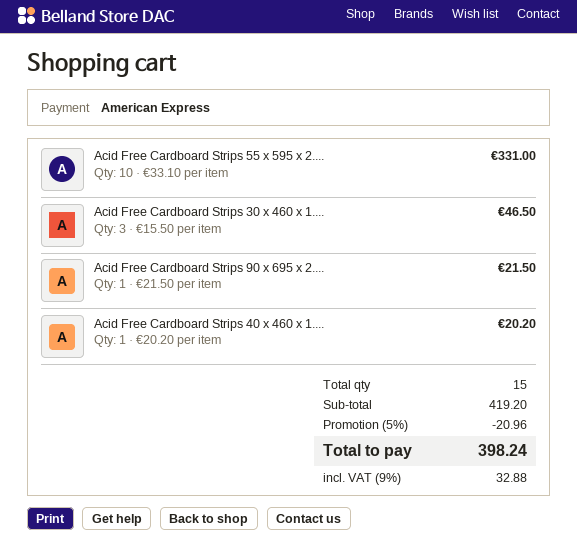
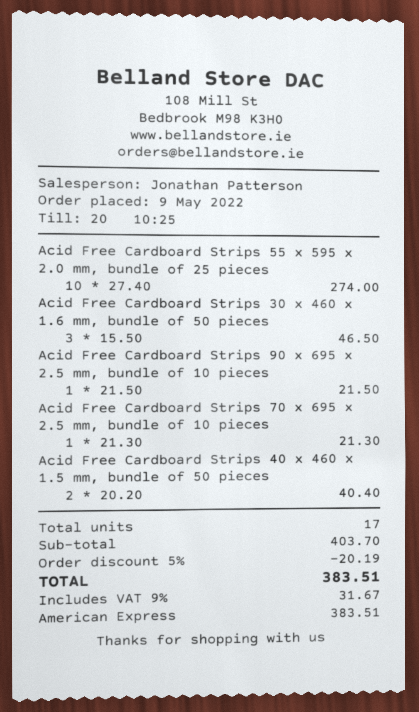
Acid Free Cardboard Strips 55 x 595 x 2....: 10 x 33.10 = 331.00 -> 10 x 27.40 = 274.00
Acid Free Cardboard Strips 40 x 460 x 1....: 1 x 20.20 = 20.20 -> 2 x 20.20 = 40.40
Acid Free Cardboard Strips 70 x 695 x 2.5 mm, bundle of 10 pieces: none -> 1 x 21.30 = 21.30
total quantity: 15 -> 17
subtotal: 419.20 -> 403.70
discount: 5% = 20.96 -> 5% = 20.19
tax: 9% = 32.88 -> 9% = 31.67
total: 398.24 -> 383.51

